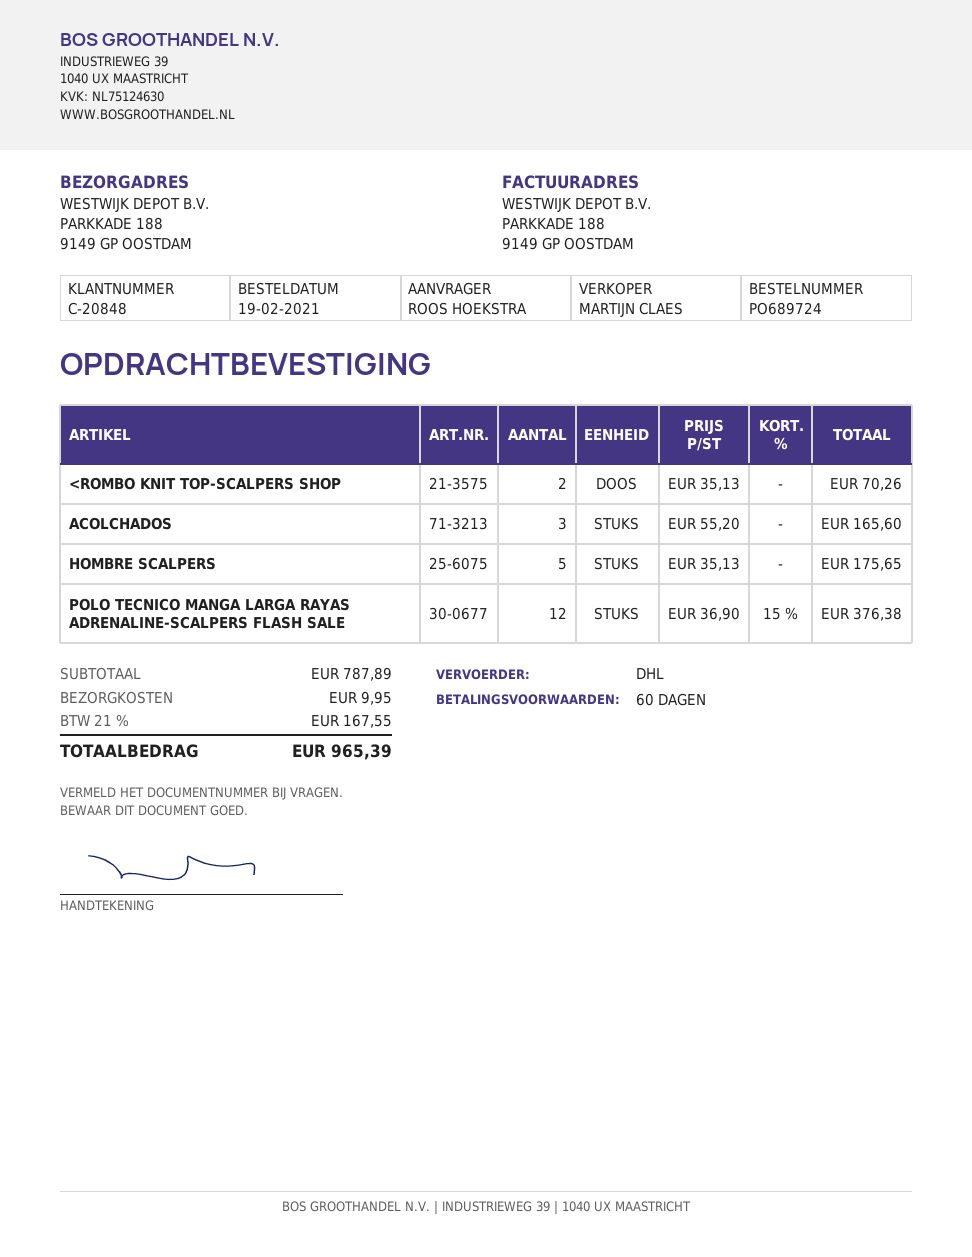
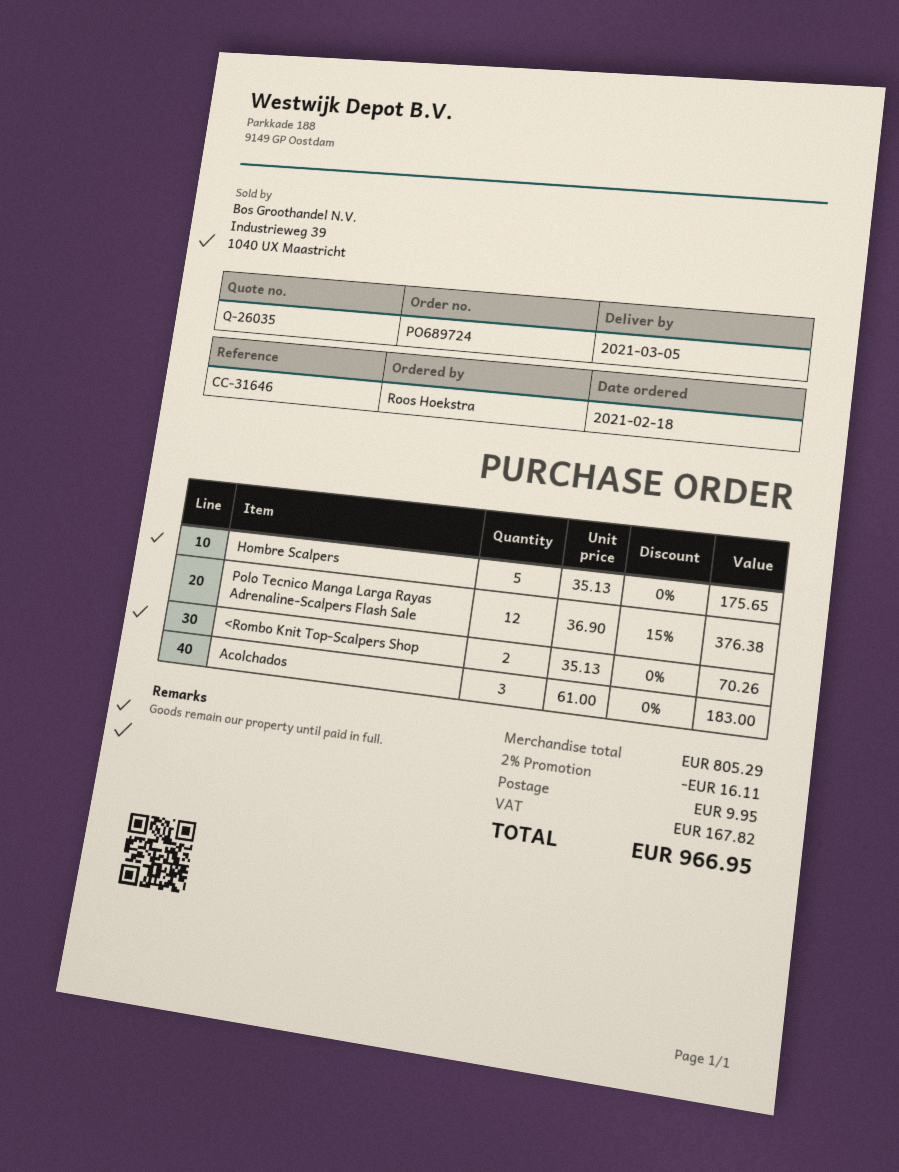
order date: 2021-02-19 -> 2021-02-18
ACOLCHADOS: 3 x 55.20 = 165.60 -> 3 x 61.00 = 183.00
subtotal: 787.89 -> 805.29
discount: none -> 2% = 16.11
tax: 167.55 -> 167.82
total: 965.39 -> 966.95

